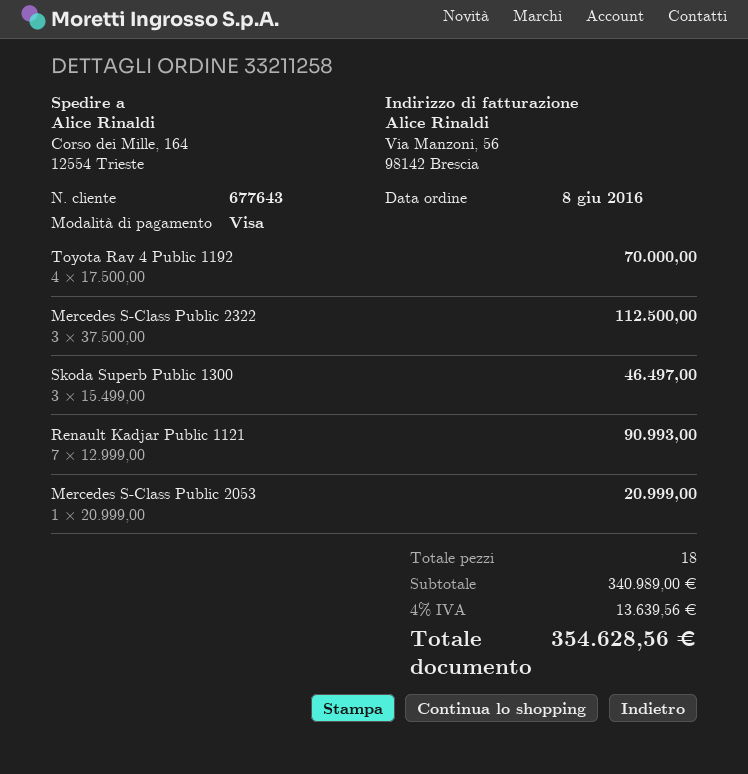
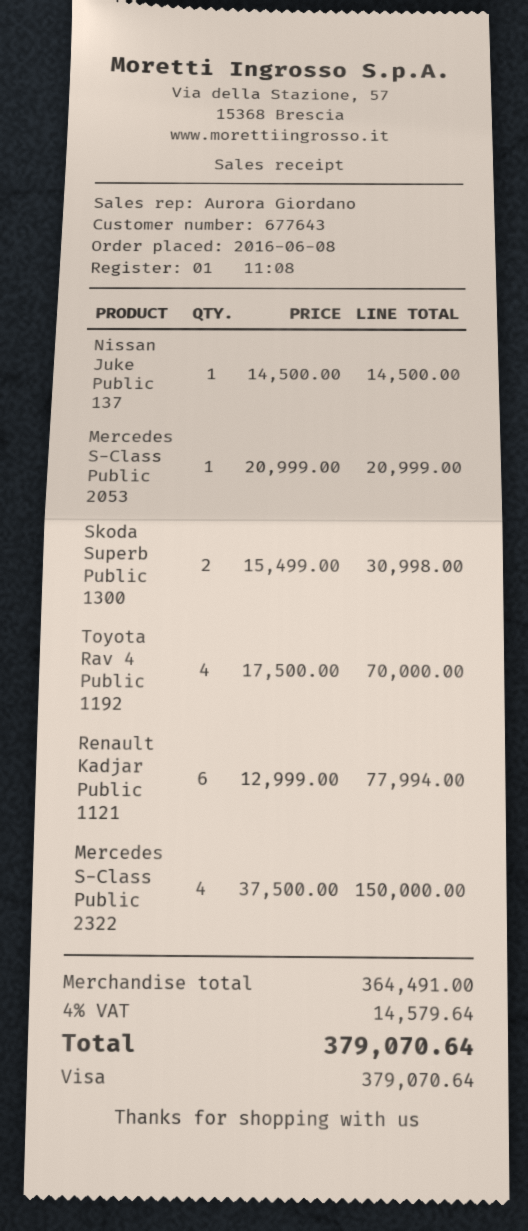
Mercedes S-Class Public 2322: 3 x 37500.00 = 112500.00 -> 4 x 37500.00 = 150000.00
Skoda Superb Public 1300: 3 x 15499.00 = 46497.00 -> 2 x 15499.00 = 30998.00
Renault Kadjar Public 1121: 7 x 12999.00 = 90993.00 -> 6 x 12999.00 = 77994.00
Nissan Juke Public 137: none -> 1 x 14500.00 = 14500.00
subtotal: 340989.00 -> 364491.00
tax: 4% = 13639.56 -> 4% = 14579.64
total: 354628.56 -> 379070.64

